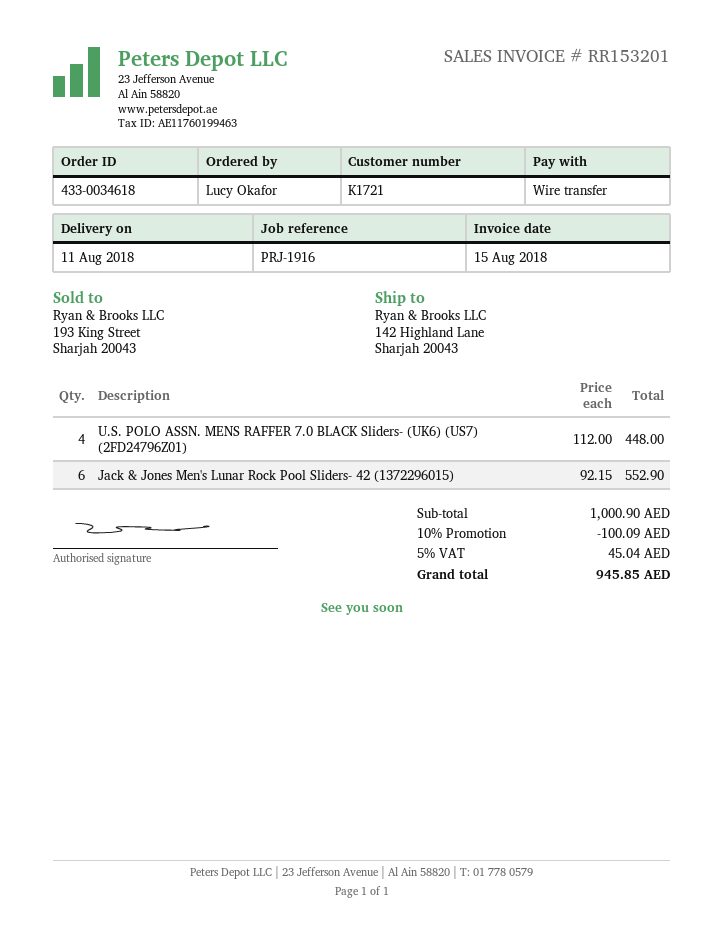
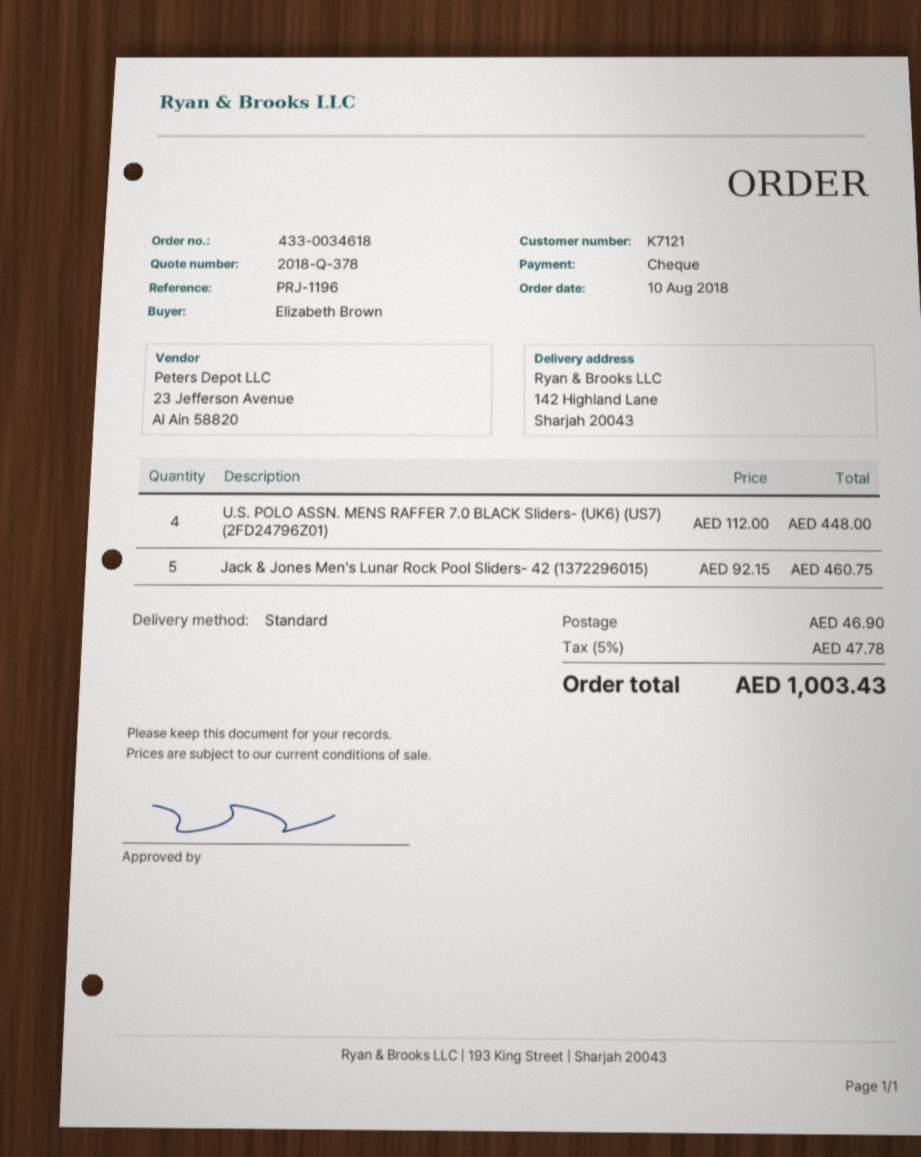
customer number: K1721 -> K7121
reference: PRJ-1916 -> PRJ-1196
ordered by: Lucy Okafor -> Elizabeth Brown
payment method: bank transfer -> cheque
Jack & Jones Men's Lunar Rock Pool Sliders- 42 (1372296015): 6 x 92.15 = 552.90 -> 5 x 92.15 = 460.75
discount: 10% = 100.09 -> none
shipping: none -> 46.90
tax: 5% = 45.04 -> 5% = 47.78
total: 945.85 -> 1003.43

